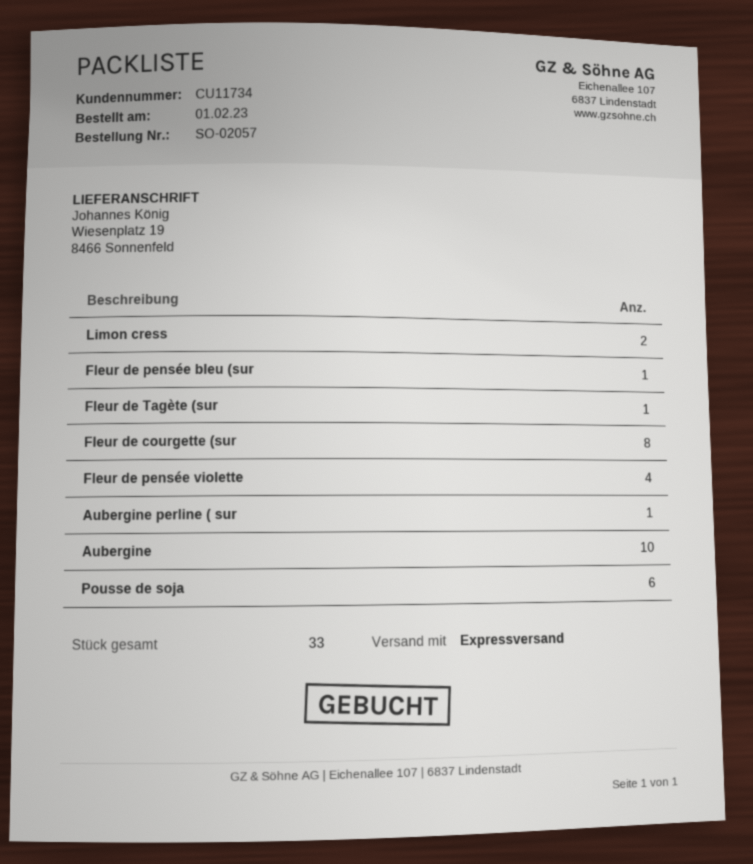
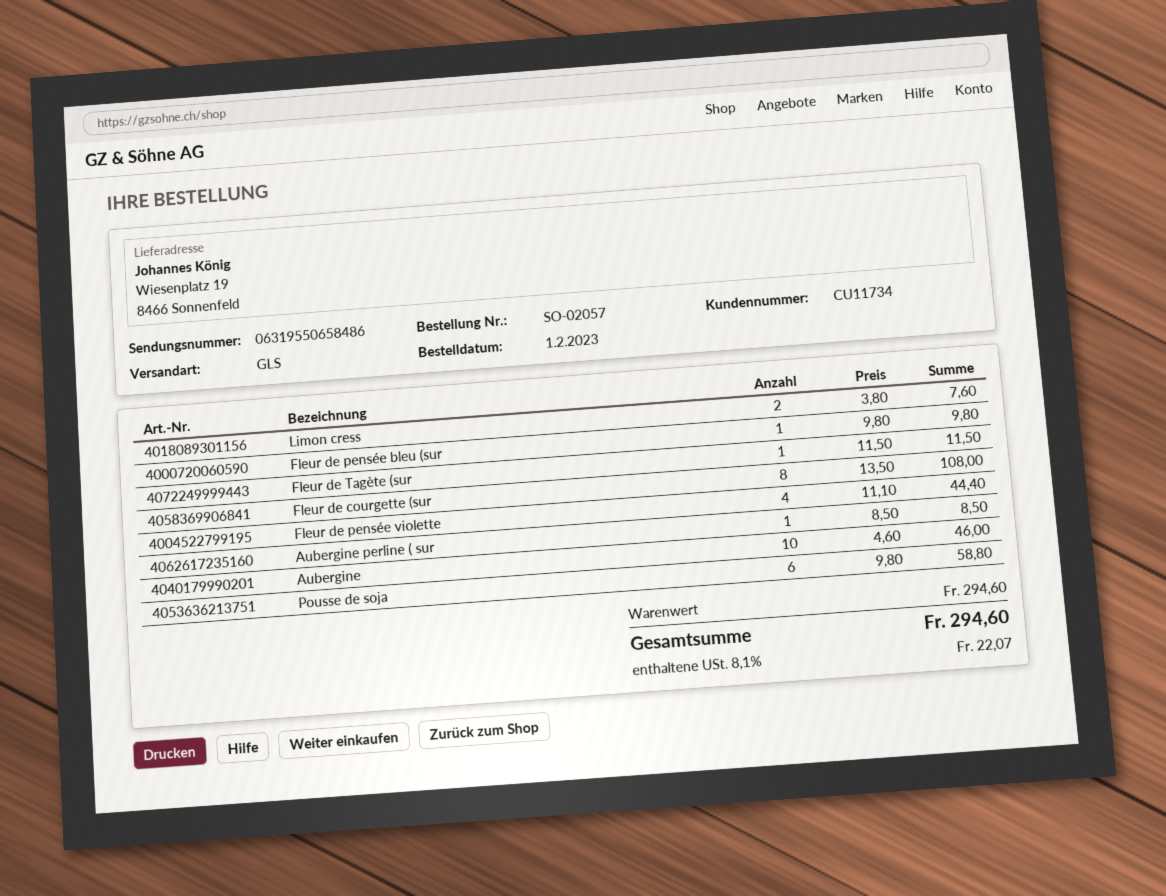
shipping method: express -> GLS

